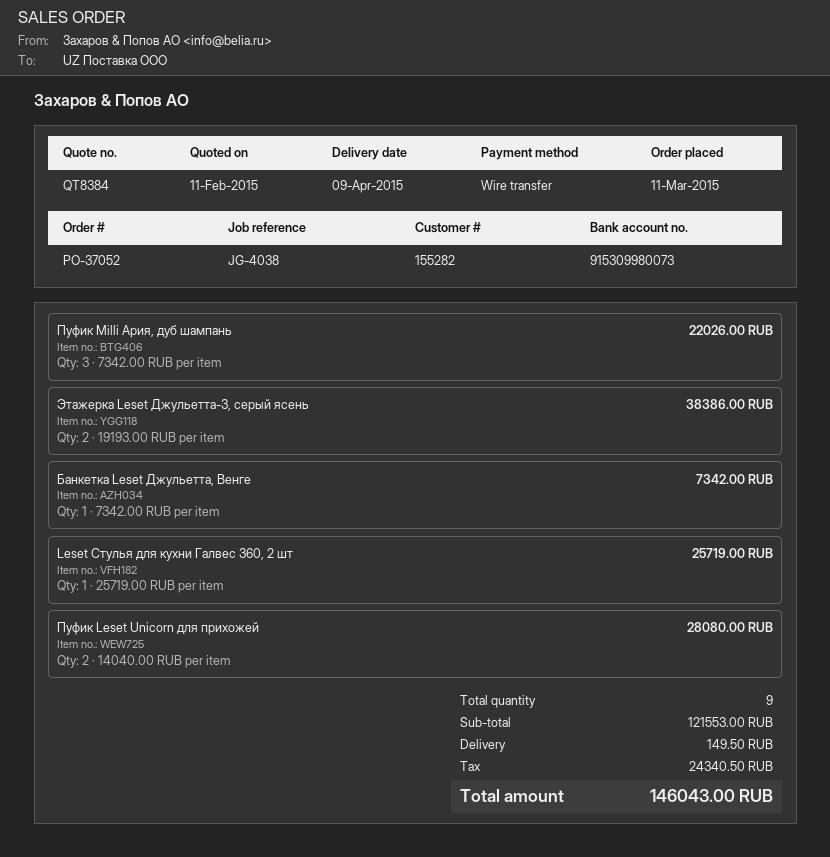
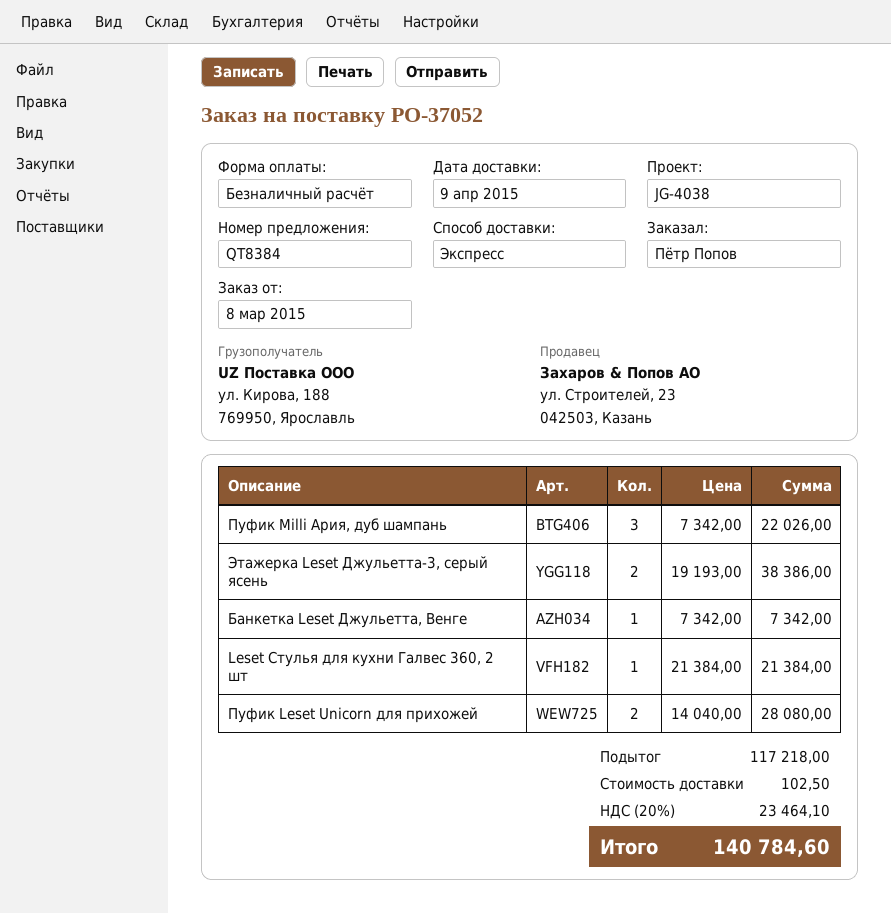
order date: 2015-03-11 -> 2015-03-08
Leset Стулья для кухни Галвес 360, 2 шт: 1 x 25719.00 = 25719.00 -> 1 x 21384.00 = 21384.00
subtotal: 121553.00 -> 117218.00
shipping: 149.50 -> 102.50
tax: 24340.50 -> 23464.10
total: 146043.00 -> 140784.60

